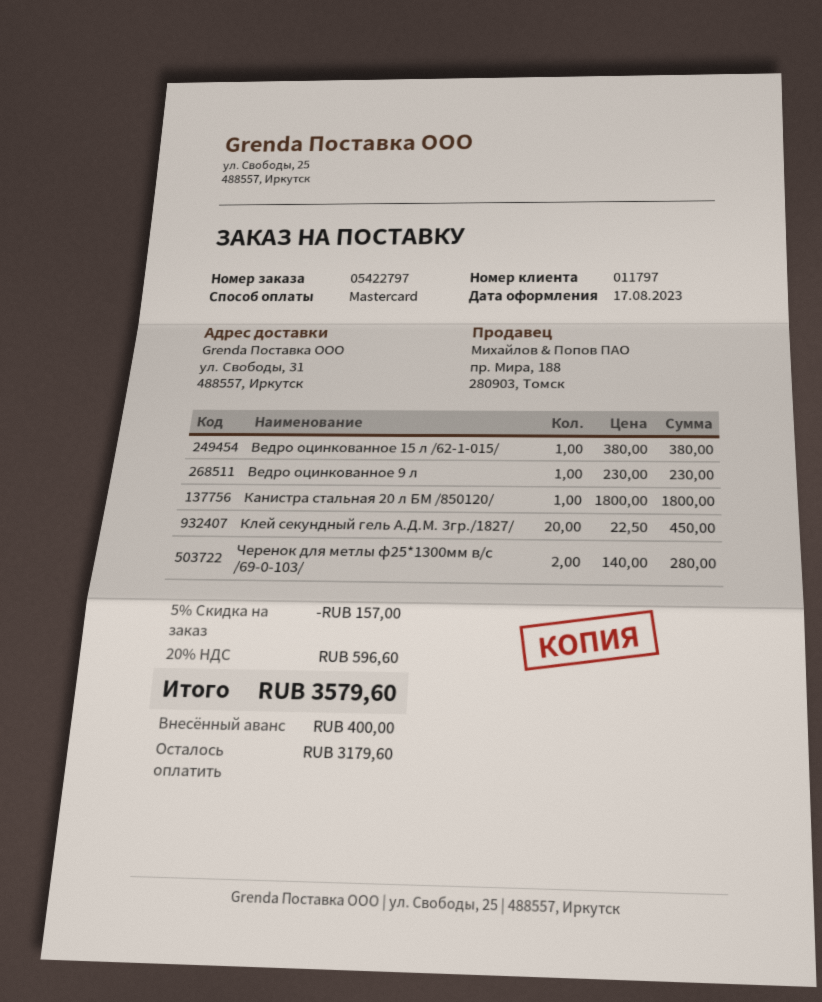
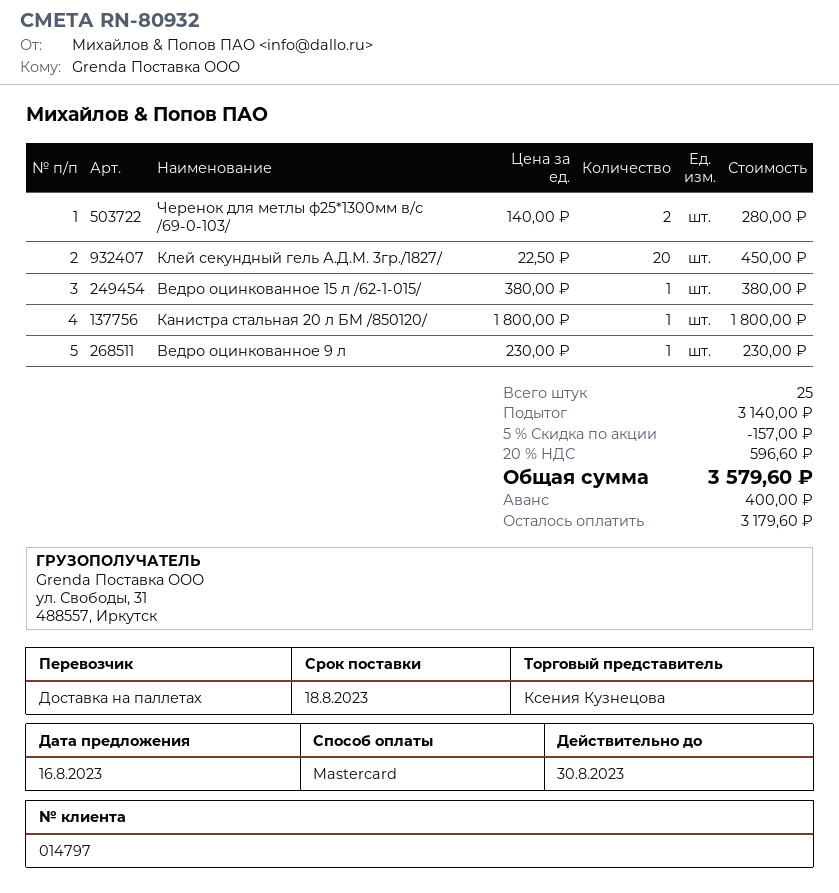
customer number: 011797 -> 014797

